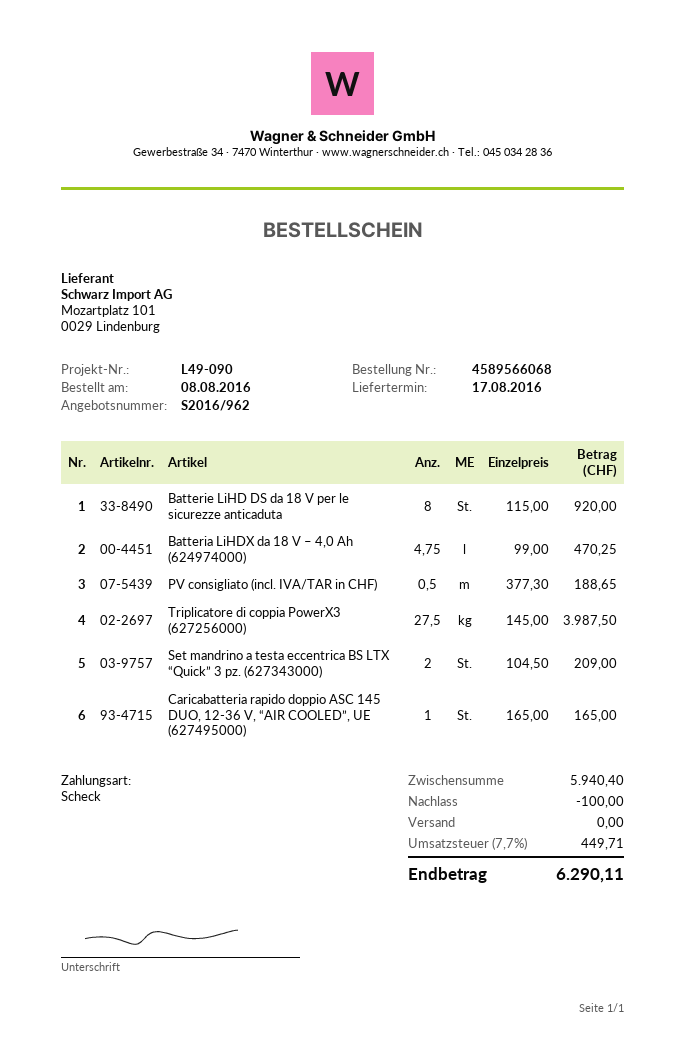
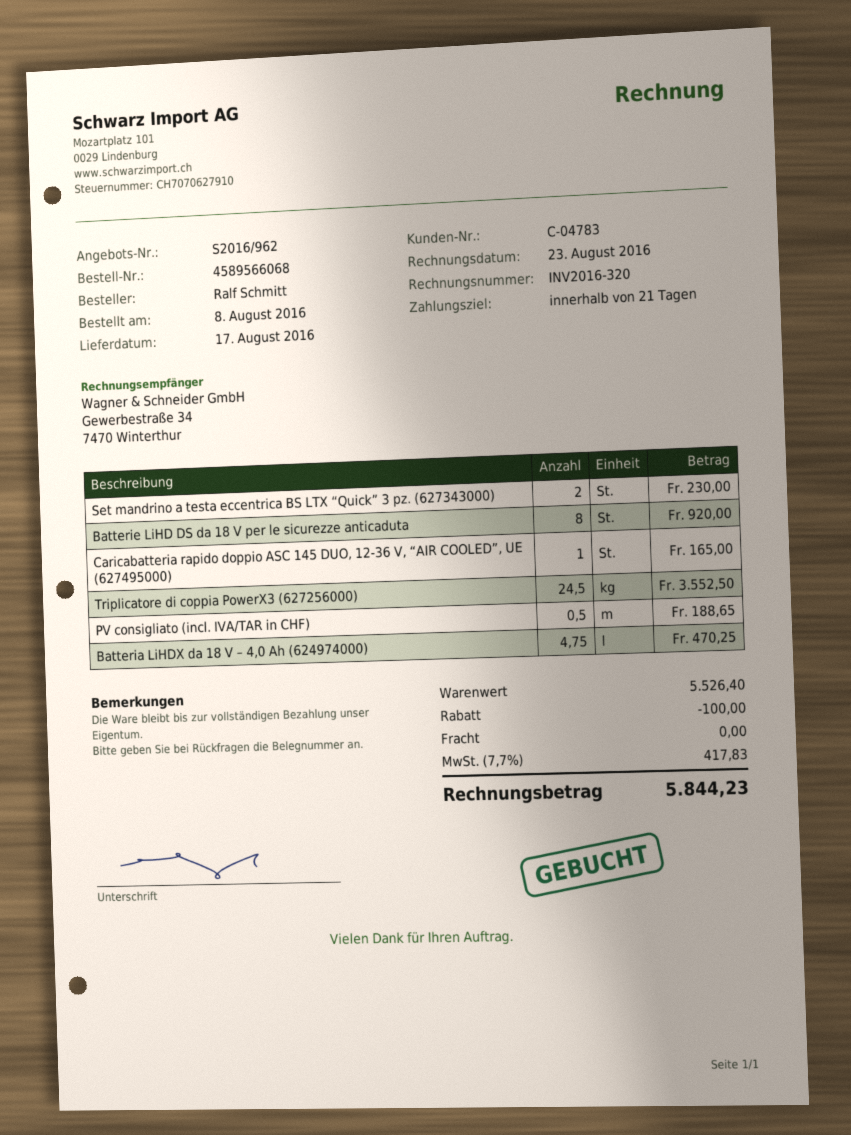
Triplicatore di coppia PowerX3 (627256000): 27.5 for 3987.50 -> 24.5 for 3552.50
Set mandrino a testa eccentrica BS LTX “Quick” 3 pz. (627343000): 2 for 209.00 -> 2 for 230.00
subtotal: 5940.40 -> 5526.40
tax: 7.7% = 449.71 -> 7.7% = 417.83
total: 6290.11 -> 5844.23

